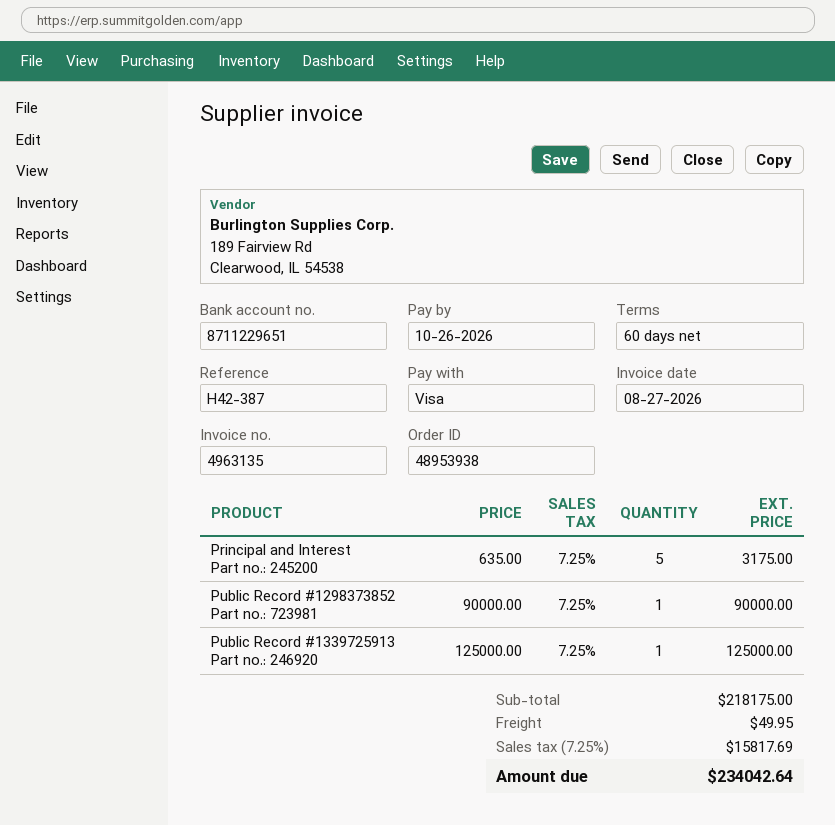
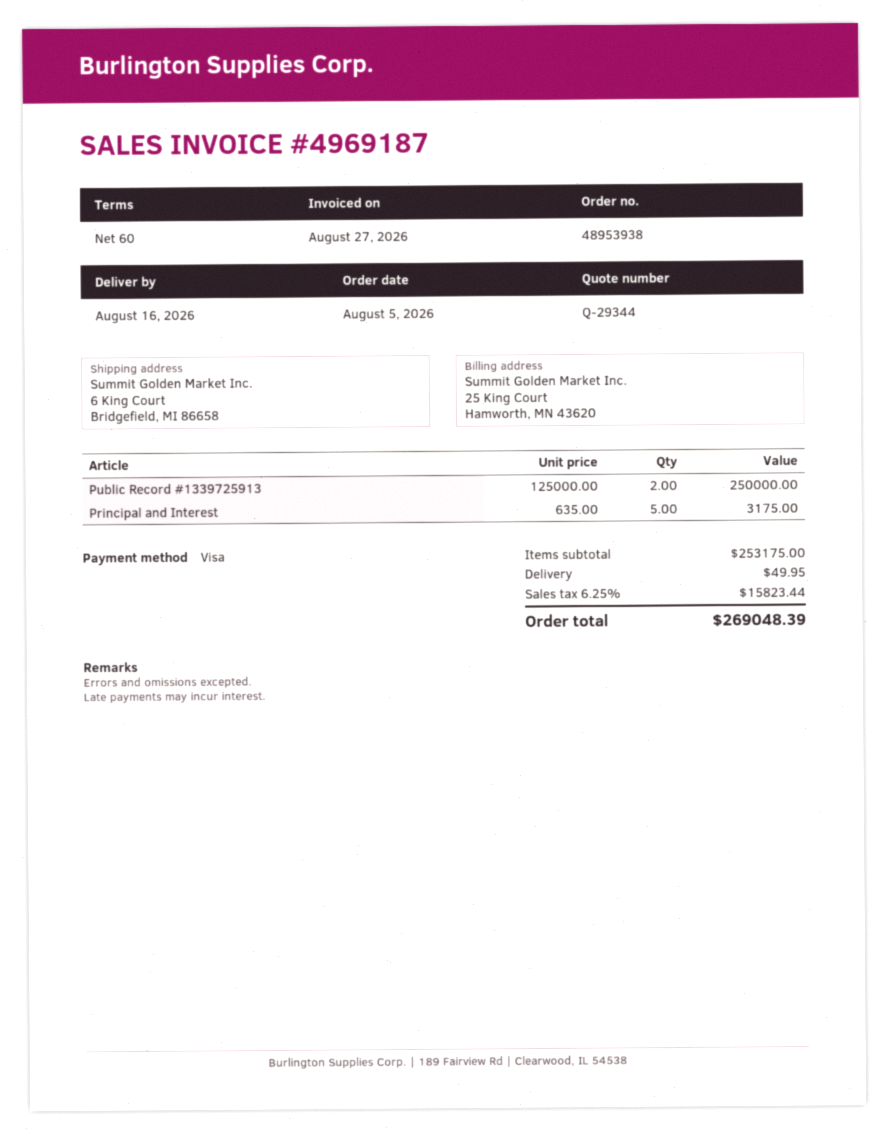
invoice number: 4963135 -> 4969187
Public Record #1298373852: 1 x 90000.00 = 90000.00 -> none
Public Record #1339725913: 1 x 125000.00 = 125000.00 -> 2 x 125000.00 = 250000.00
subtotal: 218175.00 -> 253175.00
tax: 7.25% = 15817.69 -> 6.25% = 15823.44
total: 234042.64 -> 269048.39

